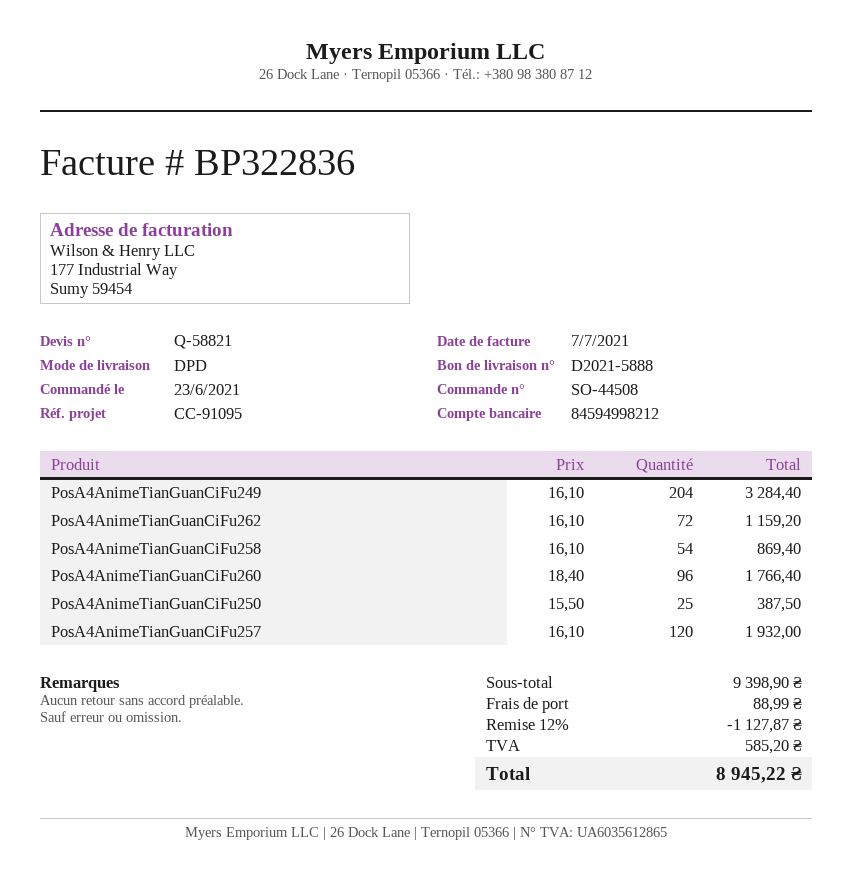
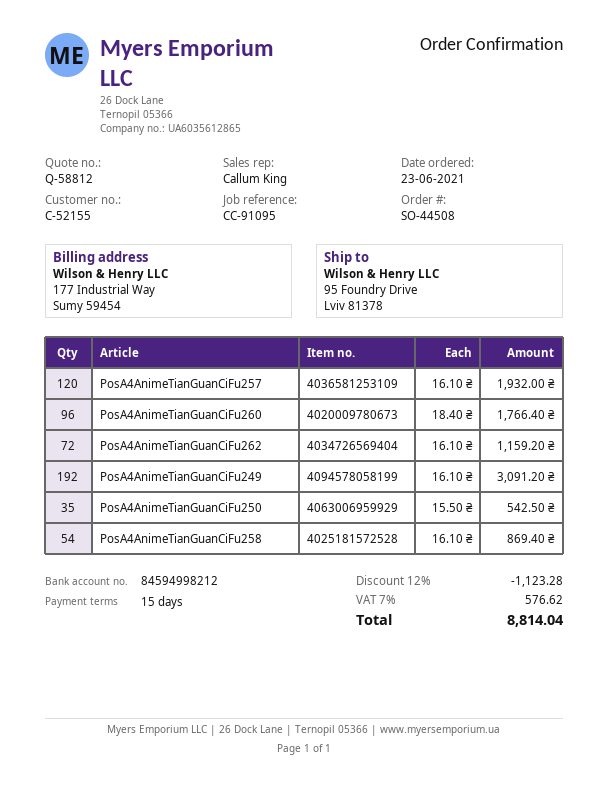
quote number: Q-58821 -> Q-58812
PosА4AnimeTianGuanCiFu249: 204 x 16.10 = 3284.40 -> 192 x 16.10 = 3091.20
PosА4AnimeTianGuanCiFu250: 25 x 15.50 = 387.50 -> 35 x 15.50 = 542.50
discount: 12% = 1127.87 -> 12% = 1123.28
shipping: 88.99 -> none
tax: 585.20 -> 576.62
total: 8945.22 -> 8814.04

